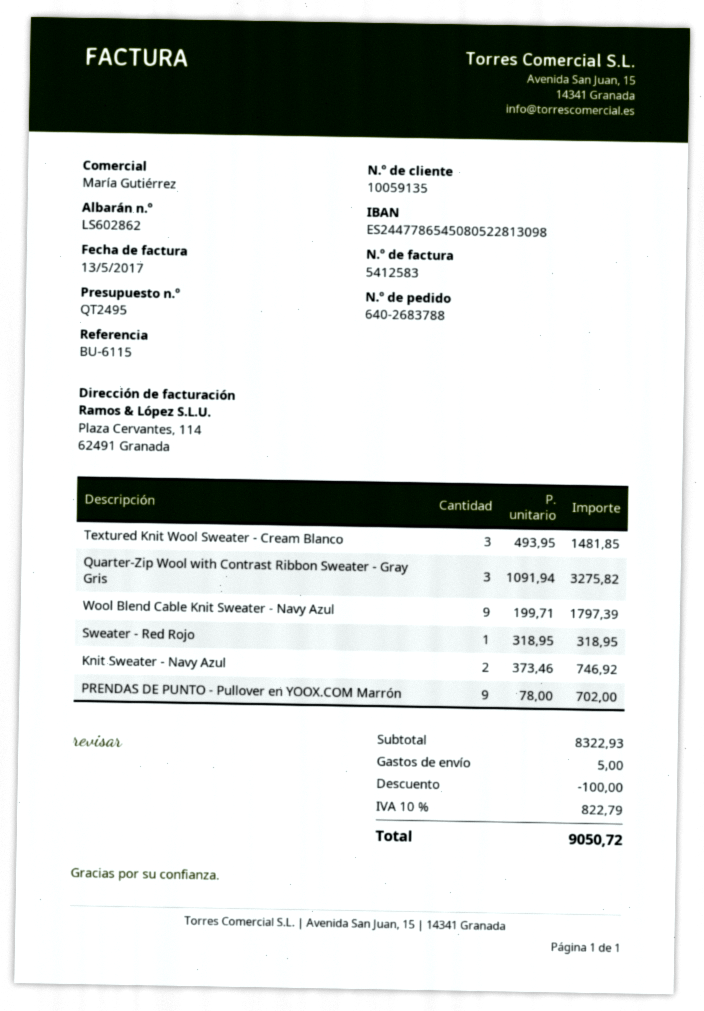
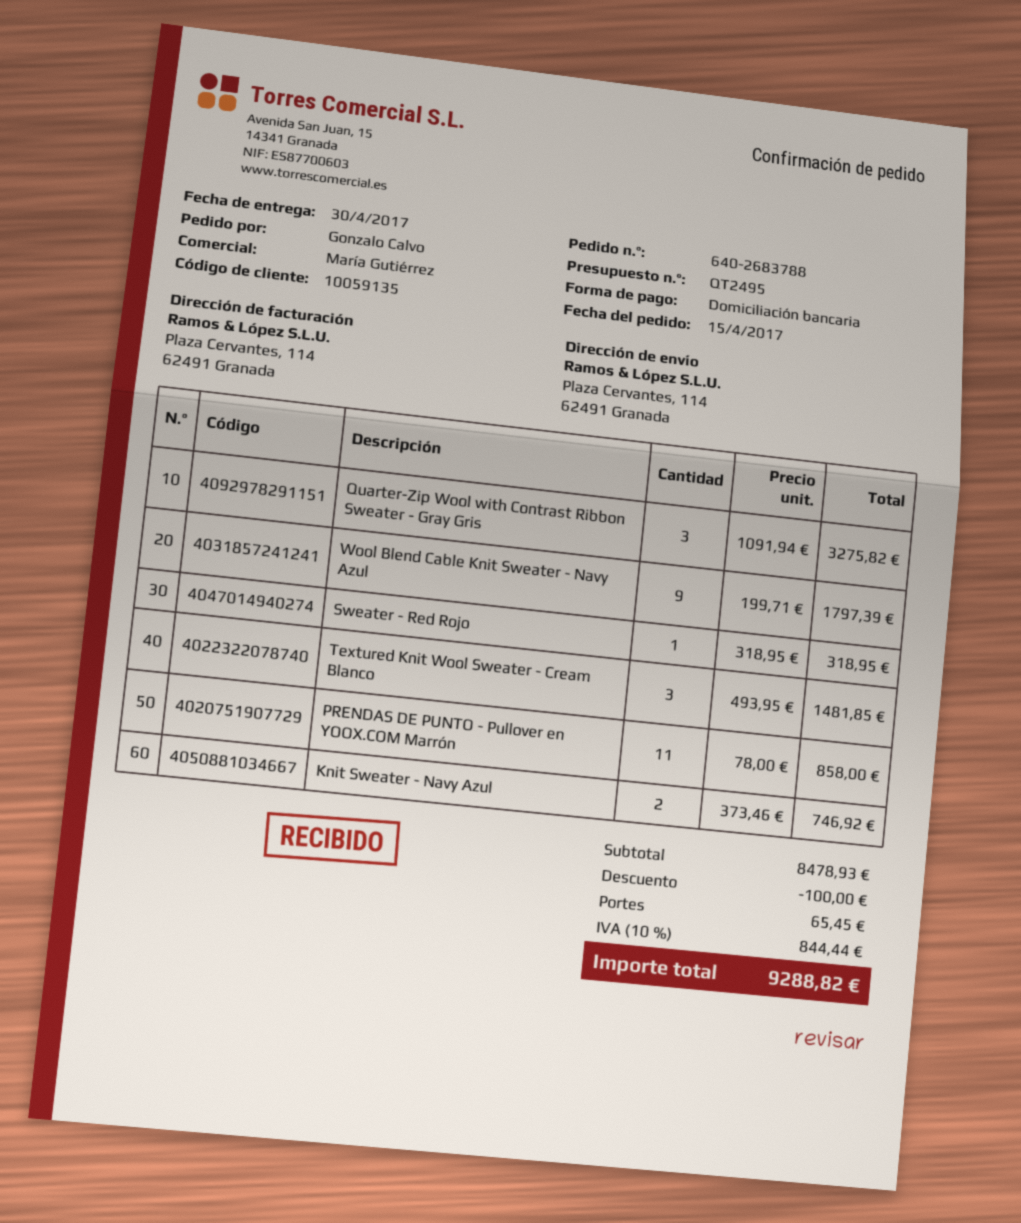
PRENDAS DE PUNTO - Pullover en YOOX.COM Marrón: 9 x 78.00 = 702.00 -> 11 x 78.00 = 858.00
subtotal: 8322.93 -> 8478.93
shipping: 5.00 -> 65.45
tax: 10% = 822.79 -> 10% = 844.44
total: 9050.72 -> 9288.82

